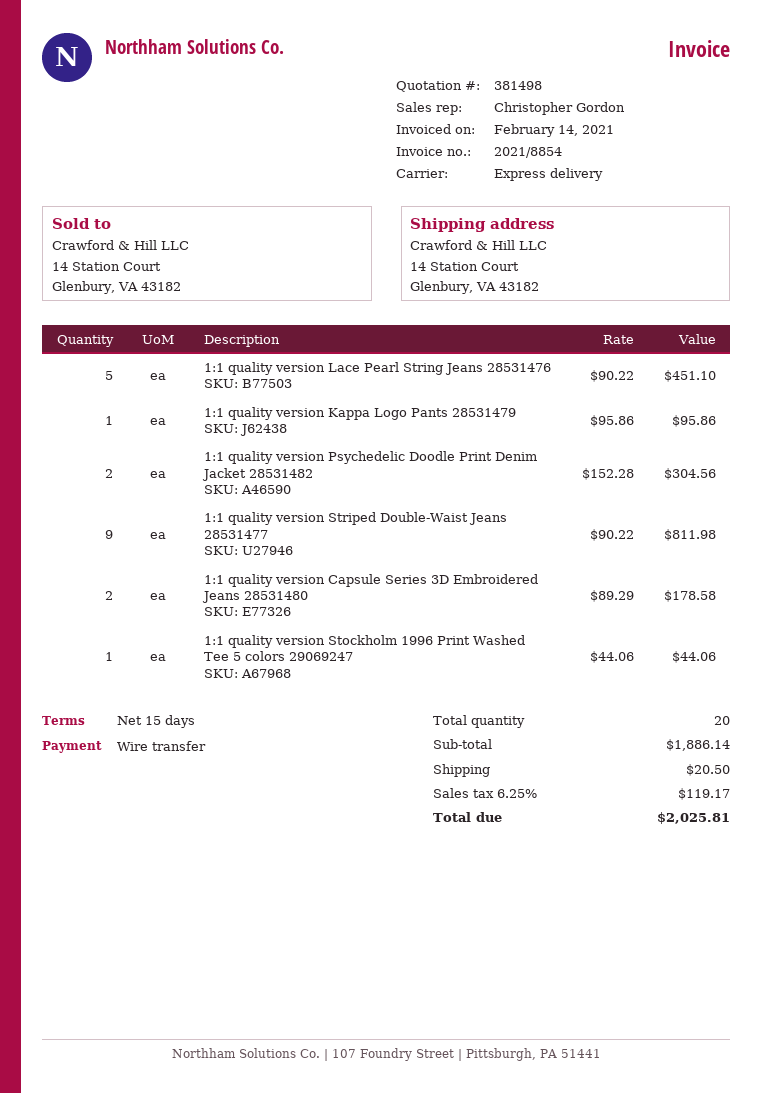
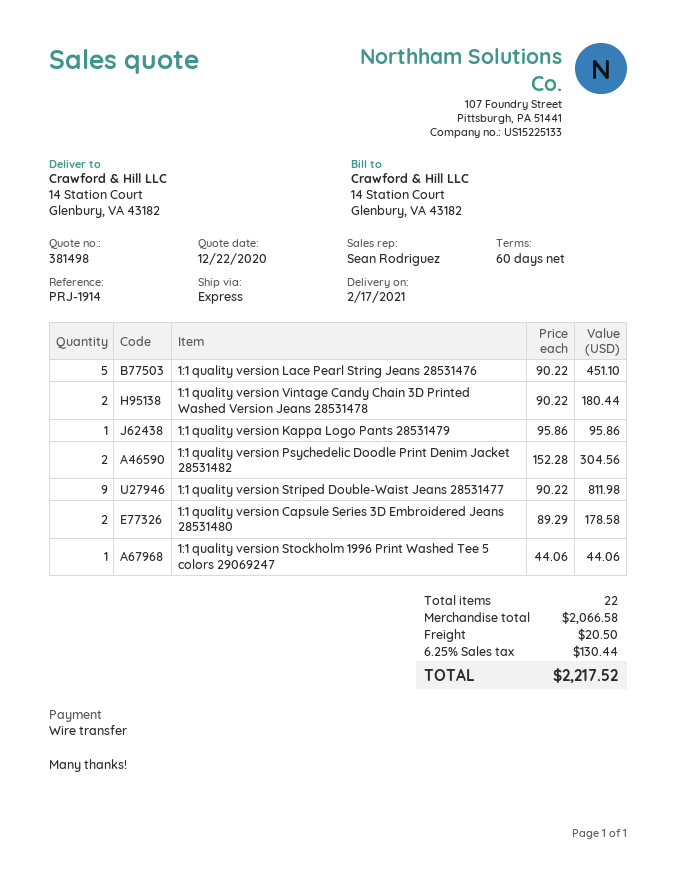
payment terms: 15 days -> 60 days
sales rep: Christopher Gordon -> Sean Rodriguez
1:1 quality version Vintage Candy Chain 3D Printed Washed Version Jeans 28531478: none -> 2 x 90.22 = 180.44
total quantity: 20 -> 22
subtotal: 1886.14 -> 2066.58
tax: 6.25% = 119.17 -> 6.25% = 130.44
total: 2025.81 -> 2217.52

